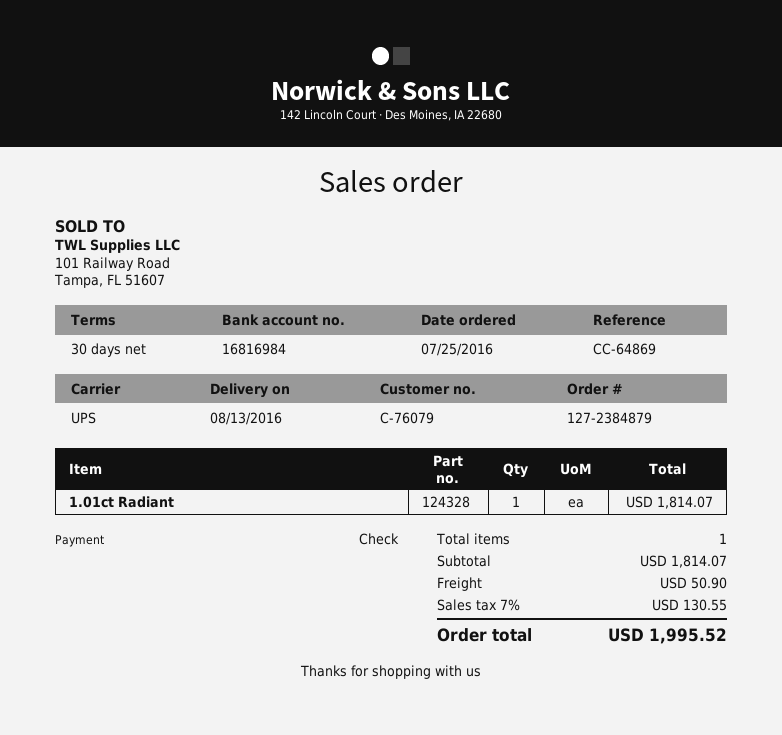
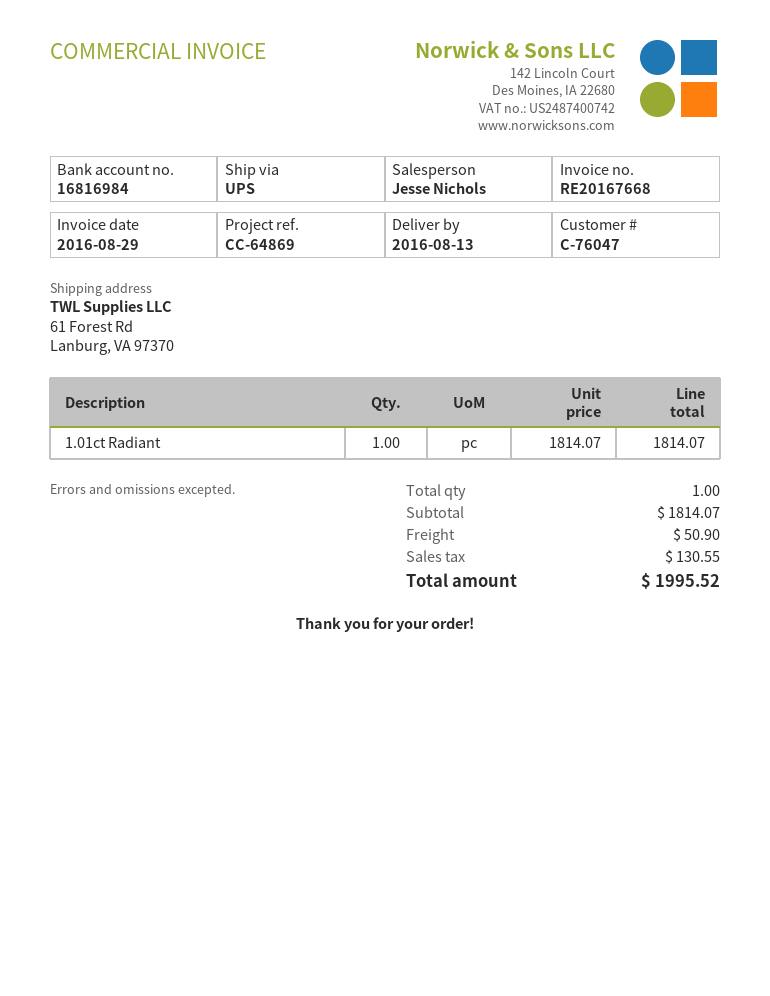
customer number: C-76079 -> C-76047

